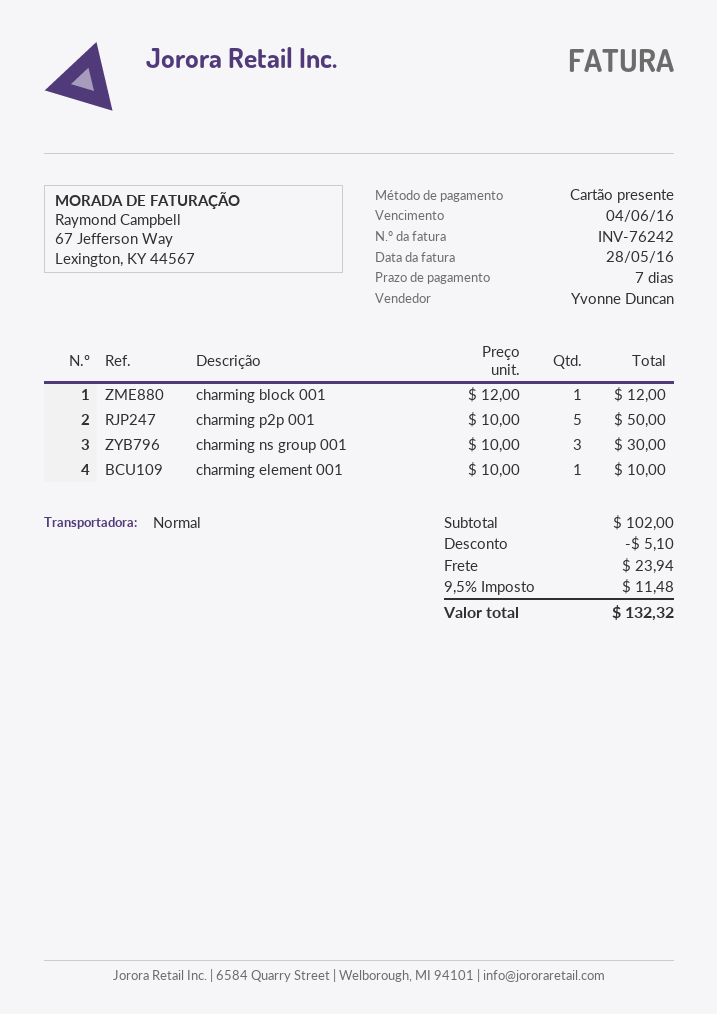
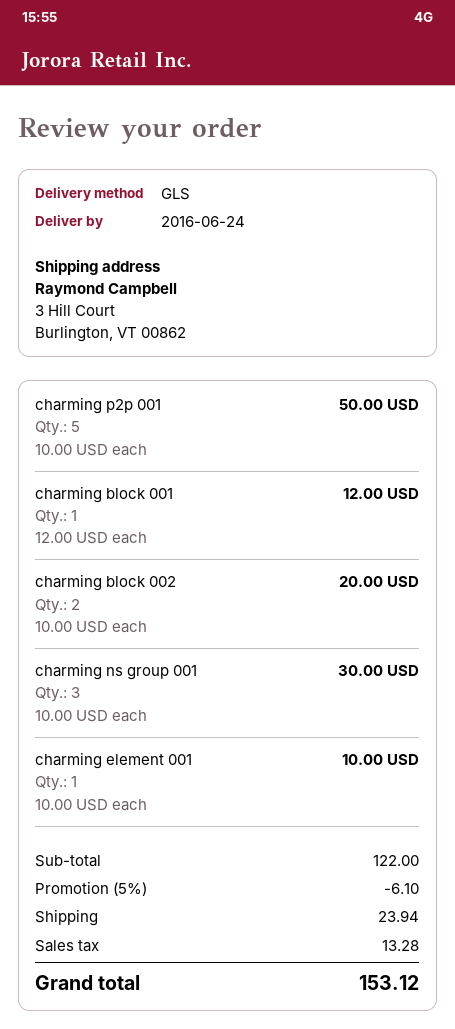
shipping method: standard -> GLS
charming block 002: none -> 2 x 10.00 = 20.00
subtotal: 102.00 -> 122.00
discount: 5.10 -> 6.10
tax: 11.48 -> 13.28
total: 132.32 -> 153.12

